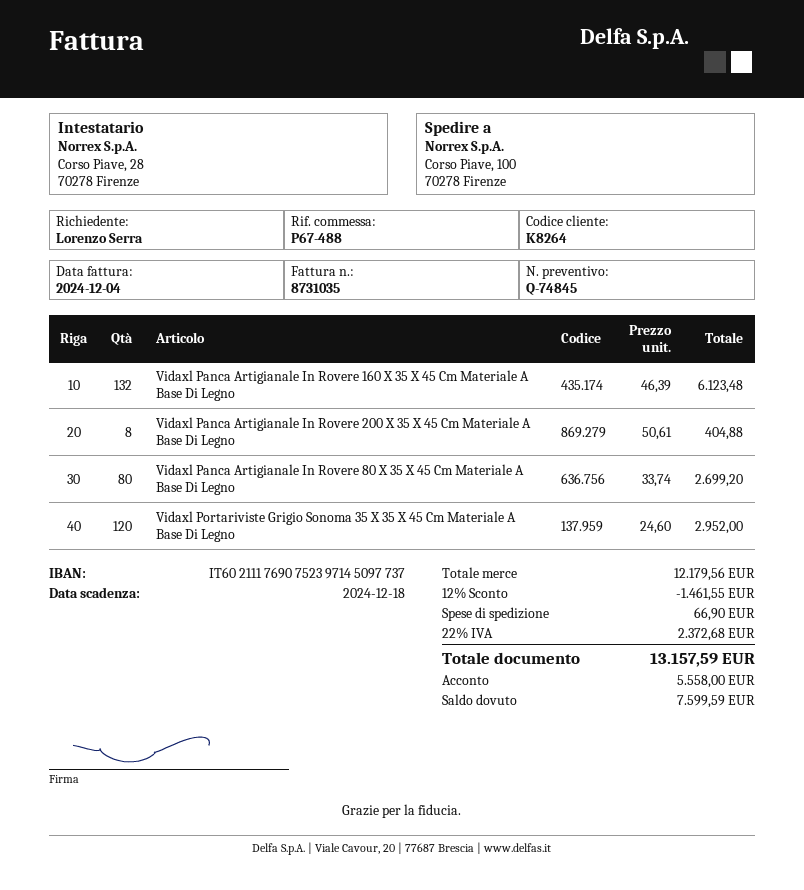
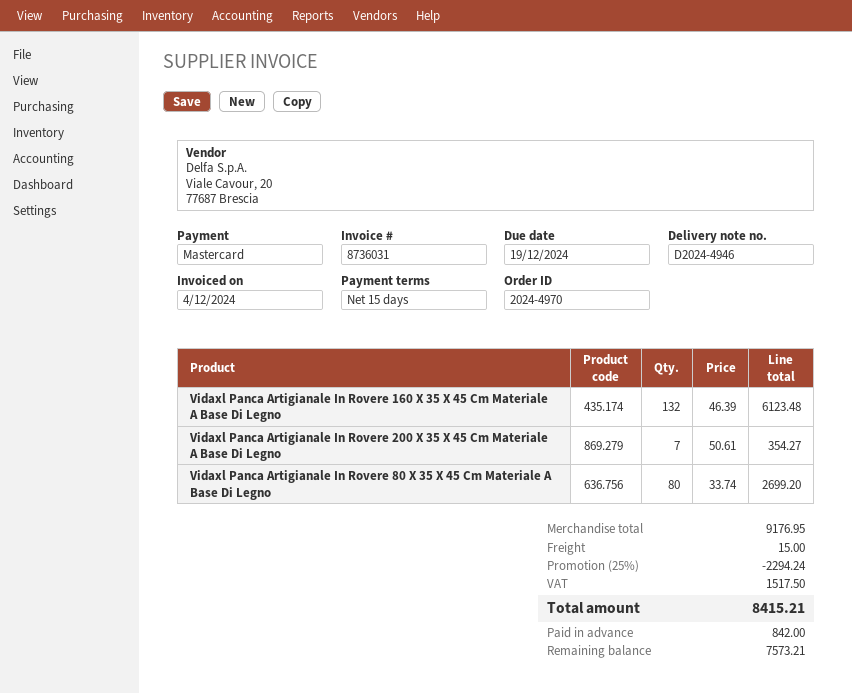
invoice number: 8731035 -> 8736031
due date: 2024-12-18 -> 2024-12-19
Vidaxl Panca Artigianale In Rovere 200 X 35 X 45 Cm Materiale A Base Di Legno: 8 x 50.61 = 404.88 -> 7 x 50.61 = 354.27
Vidaxl Portariviste Grigio Sonoma 35 X 35 X 45 Cm Materiale A Base Di Legno: 120 x 24.60 = 2952.00 -> none
subtotal: 12179.56 -> 9176.95
discount: 12% = 1461.55 -> 25% = 2294.24
shipping: 66.90 -> 15.00
tax: 2372.68 -> 1517.50
total: 13157.59 -> 8415.21
deposit: 5558.00 -> 842.00
balance: 7599.59 -> 7573.21

